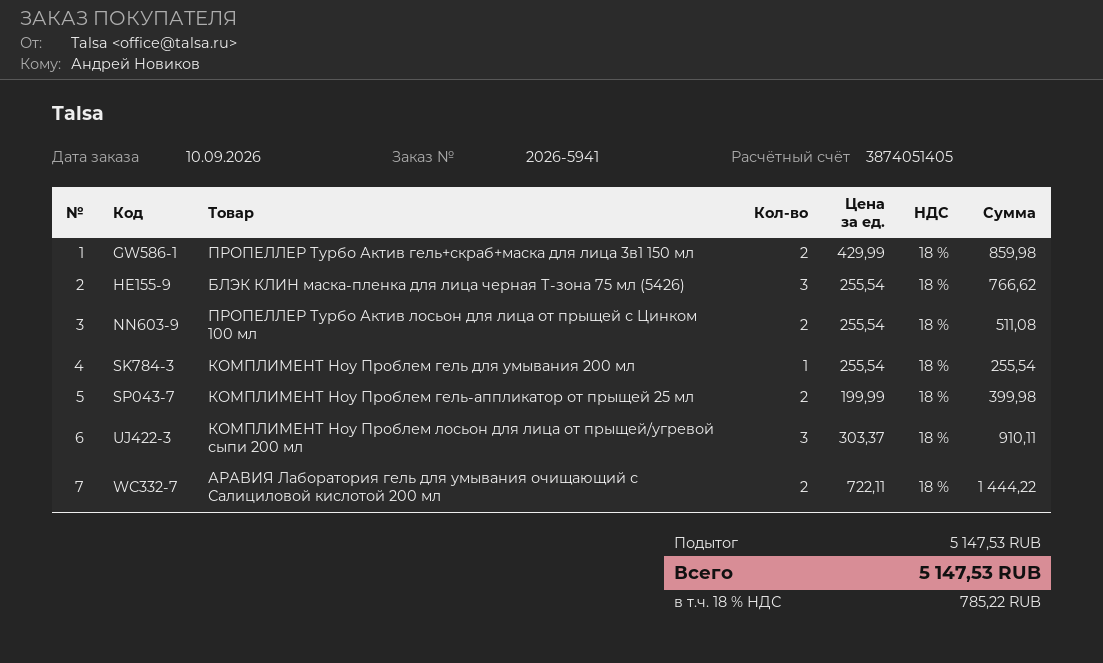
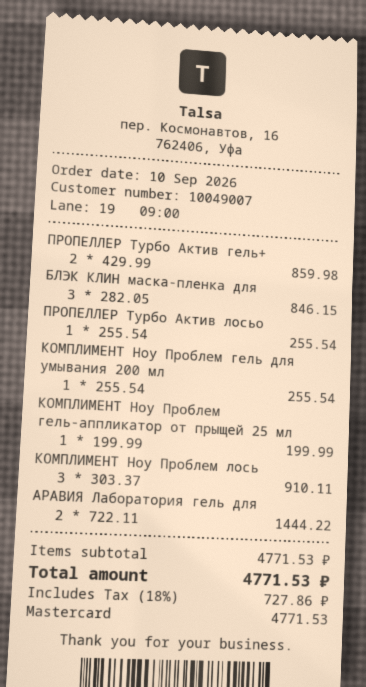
БЛЭК КЛИН маска-пленка для лица черная Т-зона 75 мл (5426): 3 x 255.54 = 766.62 -> 3 x 282.05 = 846.15
ПРОПЕЛЛЕР Турбо Актив лосьон для лица от прыщей с Цинком 100 мл: 2 x 255.54 = 511.08 -> 1 x 255.54 = 255.54
КОМПЛИМЕНТ Ноу Проблем гель-аппликатор от прыщей 25 мл: 2 x 199.99 = 399.98 -> 1 x 199.99 = 199.99
subtotal: 5147.53 -> 4771.53
tax: 18% = 785.22 -> 18% = 727.86
total: 5147.53 -> 4771.53

